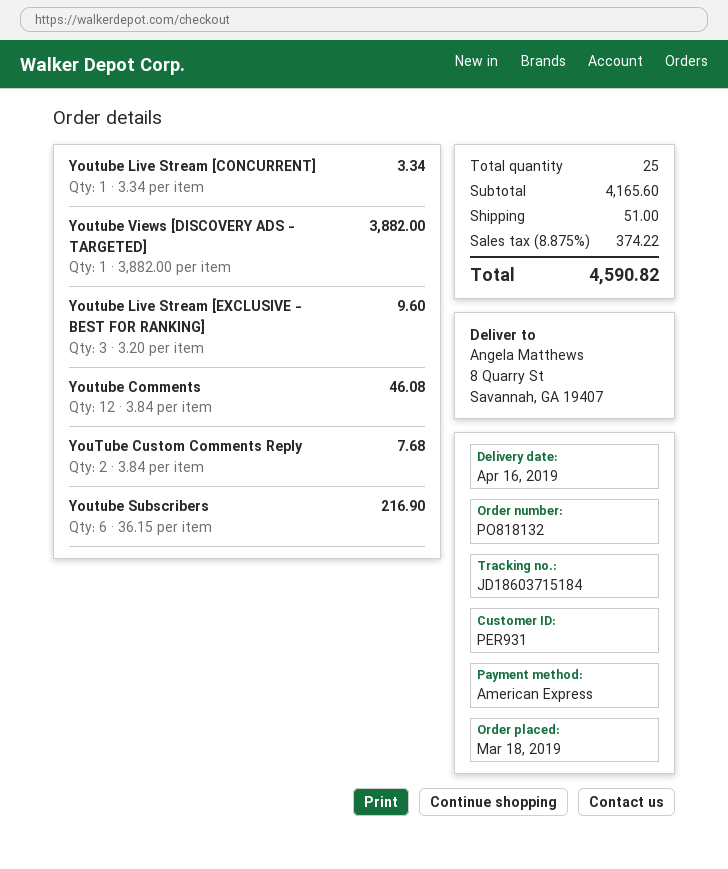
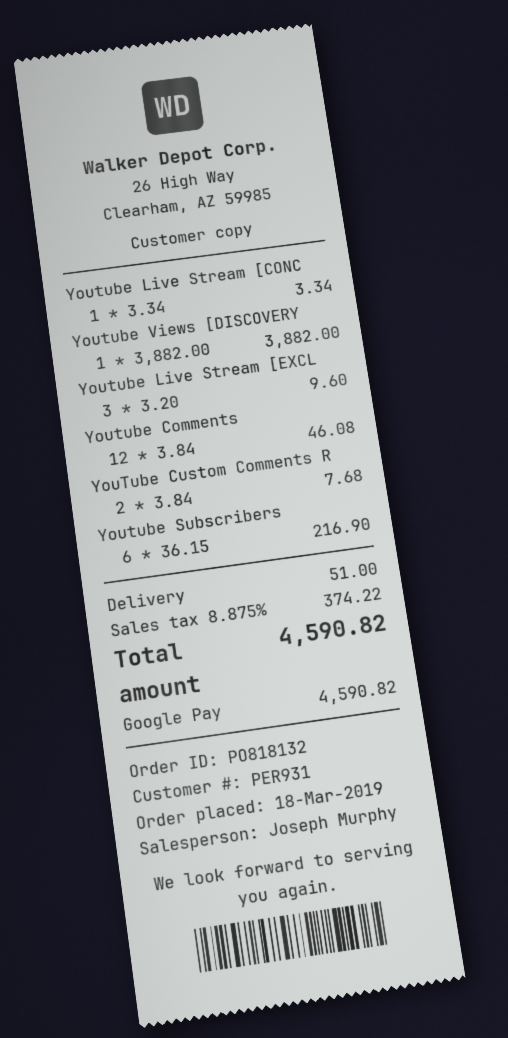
payment method: American Express -> Google Pay

